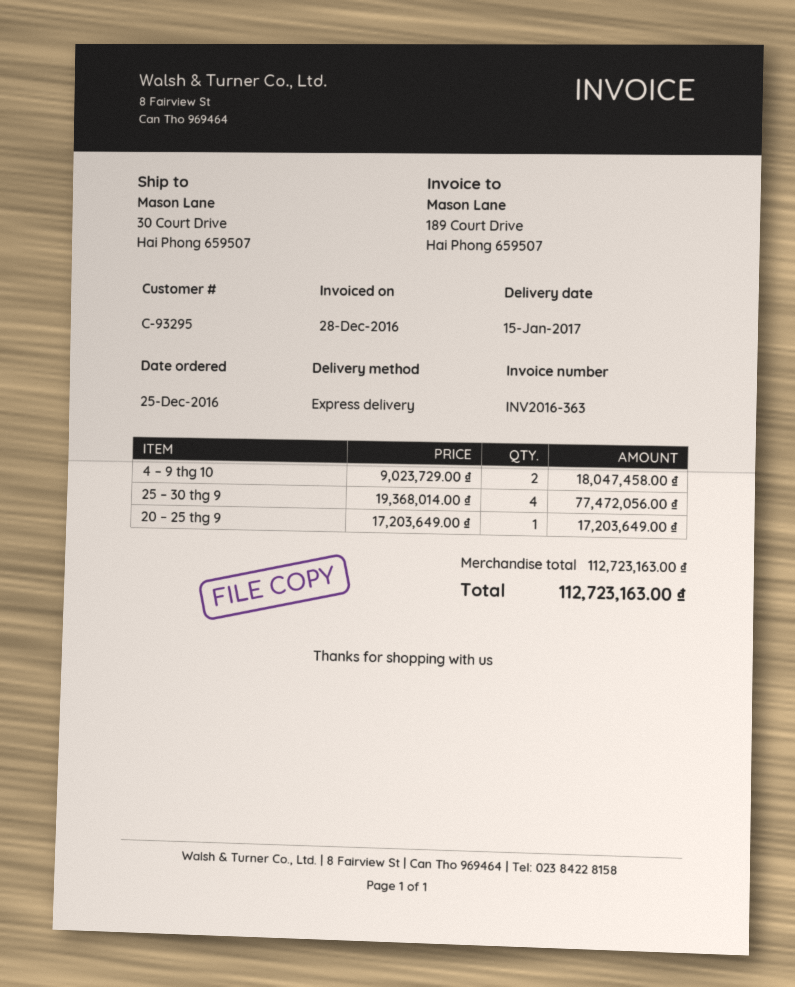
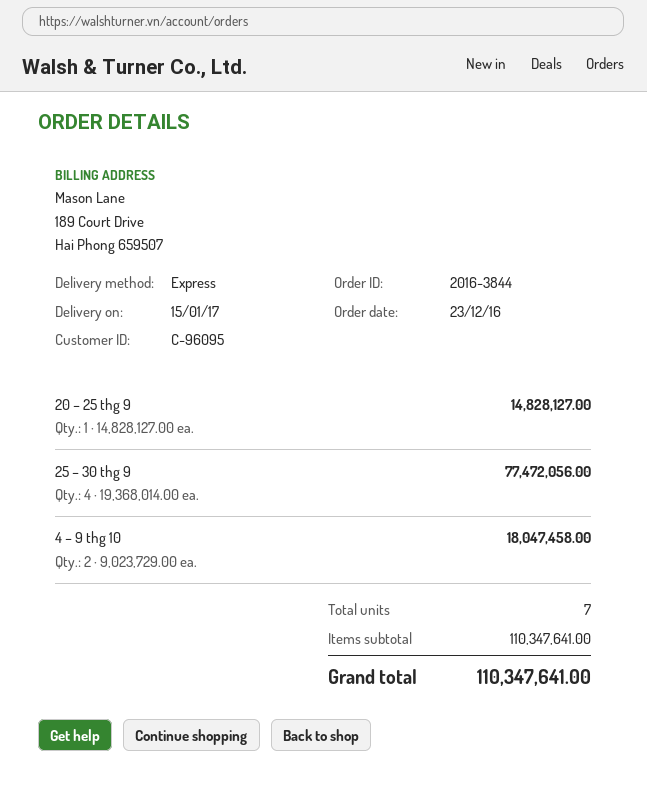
order date: 2016-12-25 -> 2016-12-23
customer number: C-93295 -> C-96095
20 – 25 thg 9: 1 x 17203649.00 = 17203649.00 -> 1 x 14828127.00 = 14828127.00
subtotal: 112723163.00 -> 110347641.00
total: 112723163.00 -> 110347641.00

